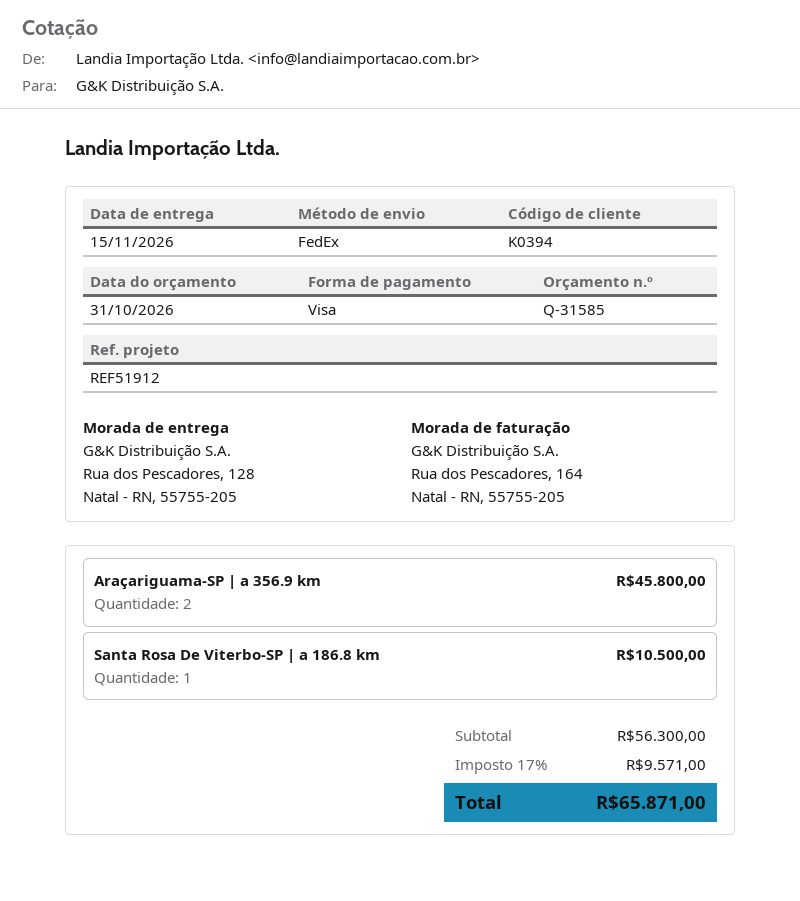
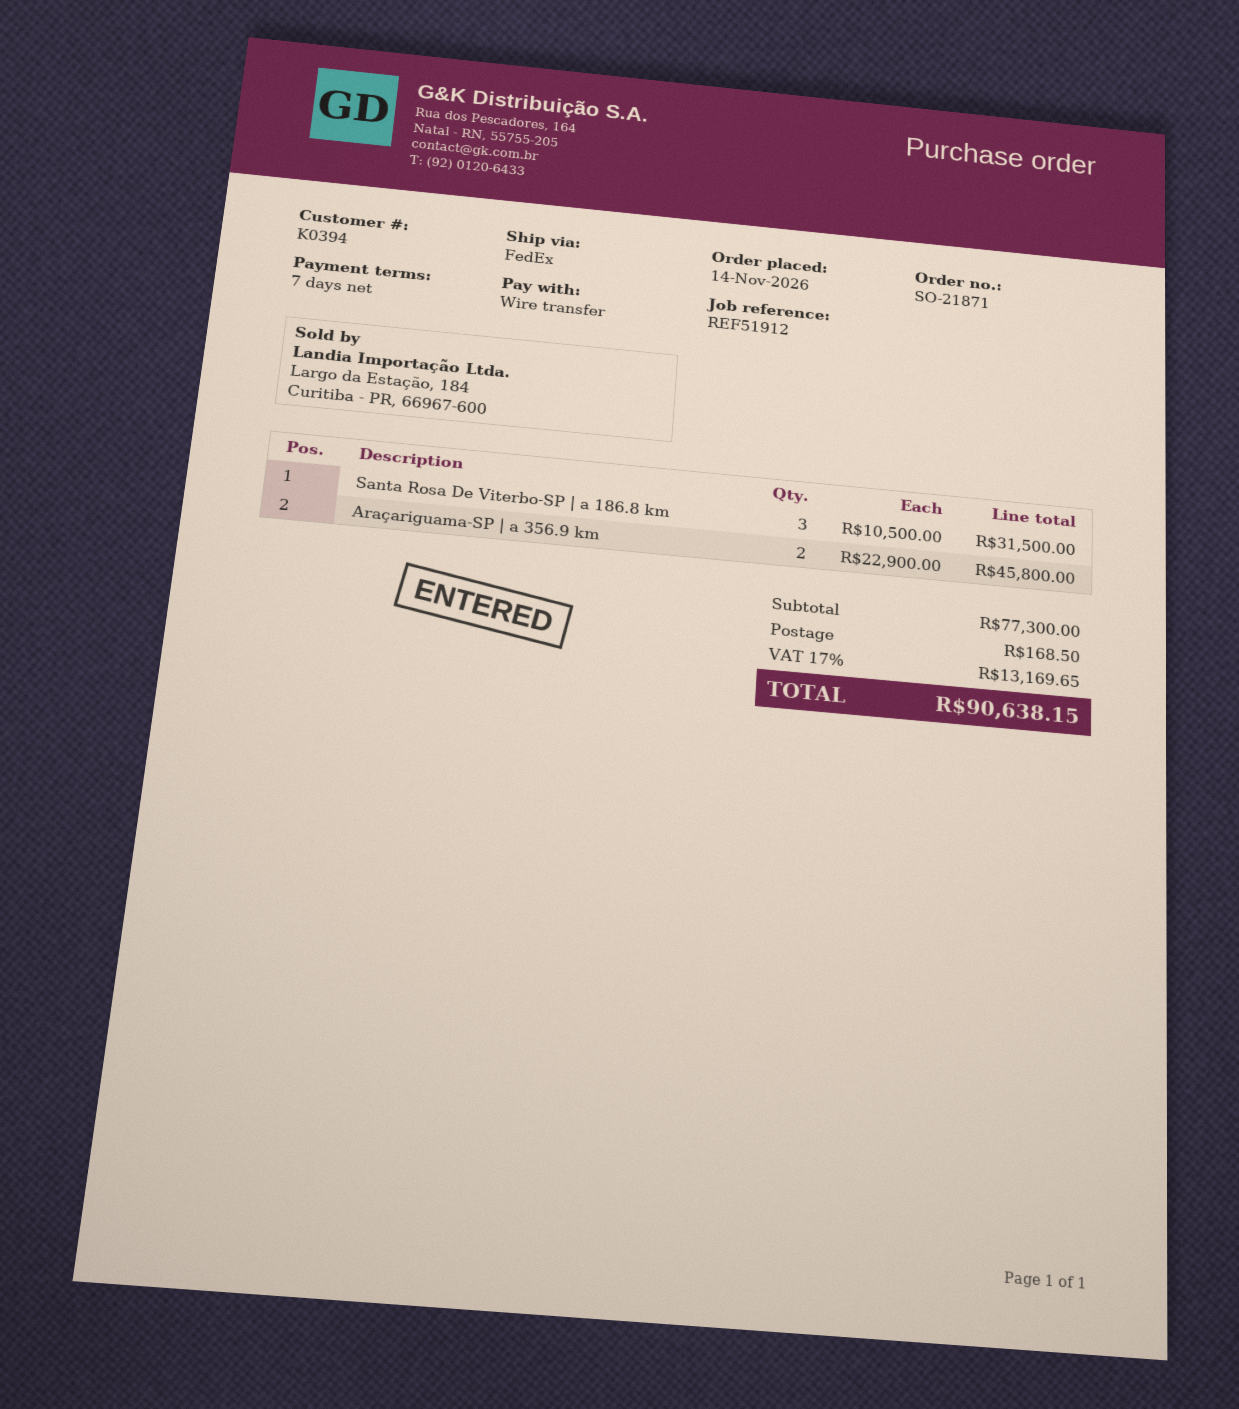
payment method: Visa -> bank transfer
Santa Rosa De Viterbo-SP | a 186.8 km: 1 for 10500.00 -> 3 for 31500.00
subtotal: 56300.00 -> 77300.00
shipping: none -> 168.50
tax: 17% = 9571.00 -> 17% = 13169.65
total: 65871.00 -> 90638.15

